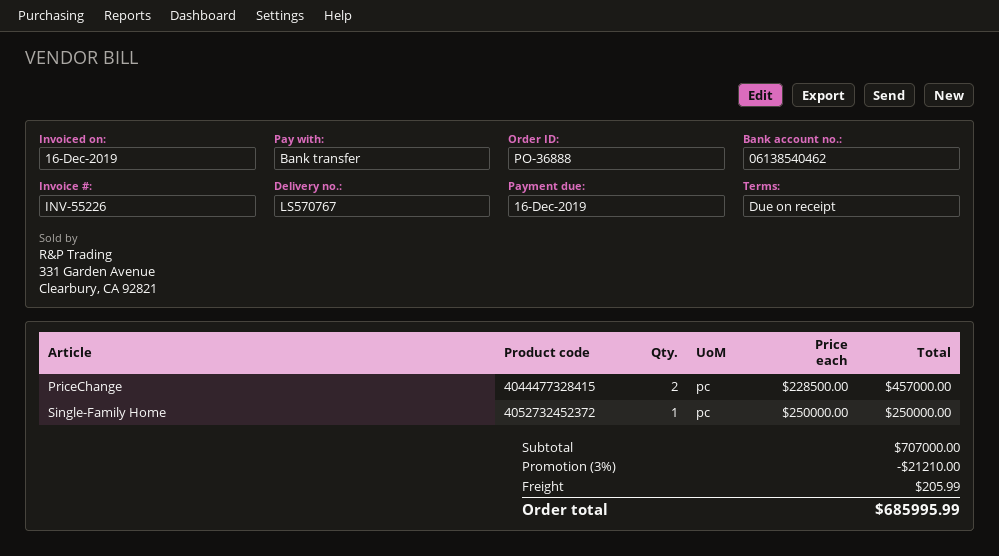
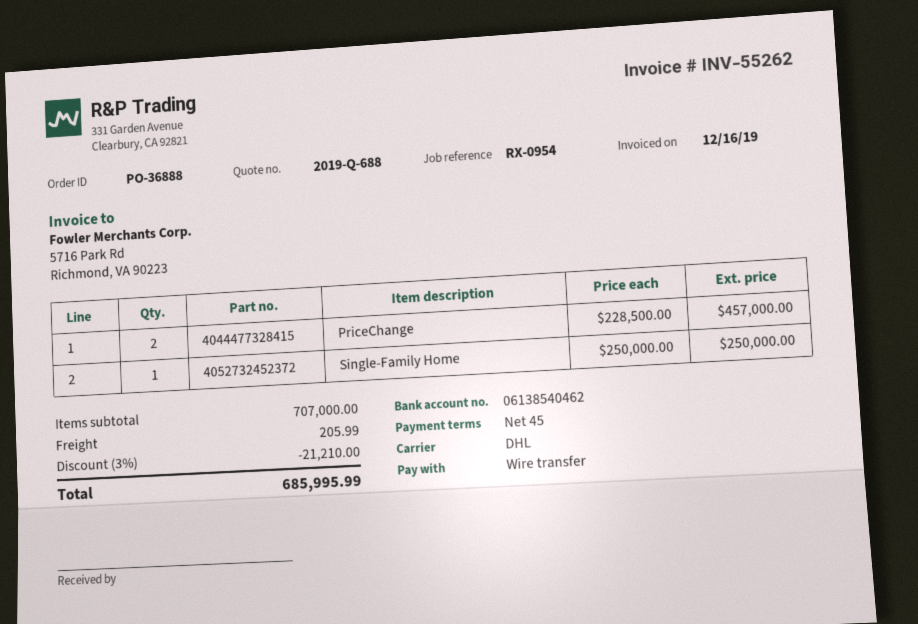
invoice number: INV-55226 -> INV-55262
payment terms: on receipt -> 45 days

